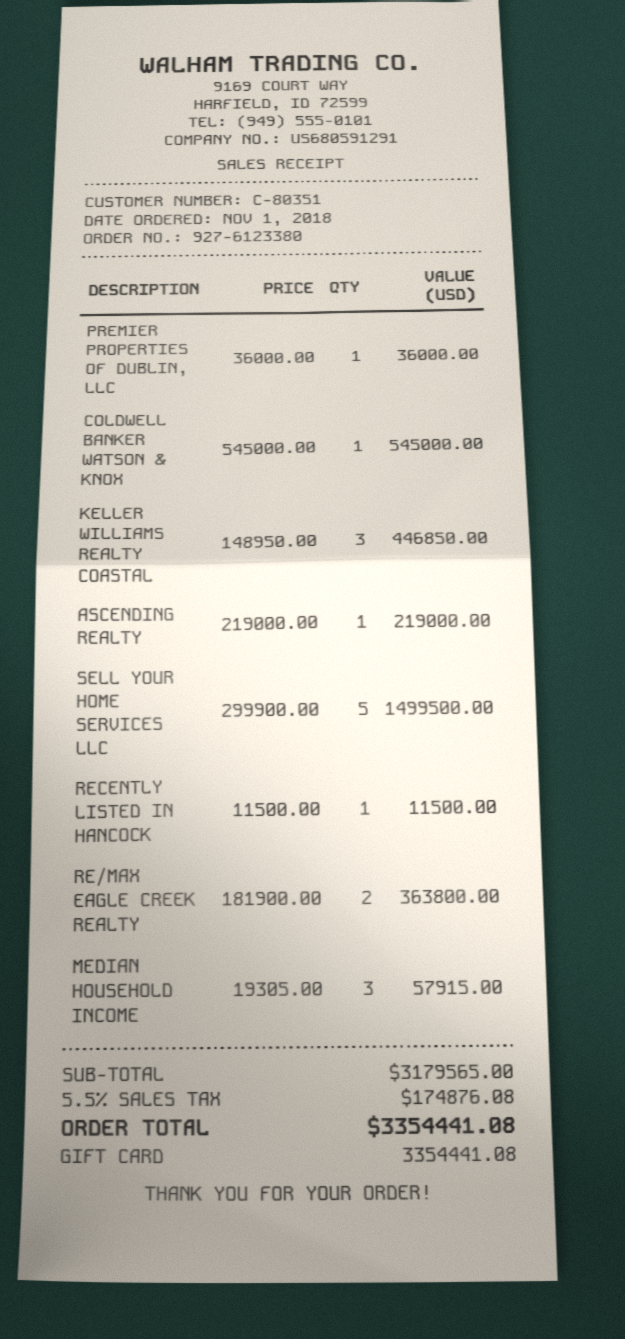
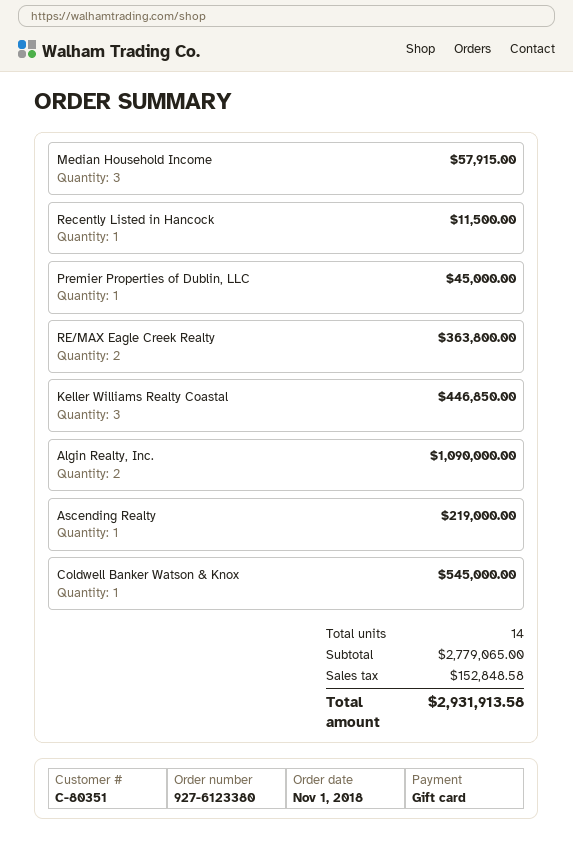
PREMIER PROPERTIES OF DUBLIN, LLC: 1 for 36000.00 -> 1 for 45000.00
SELL YOUR HOME SERVICES LLC: 5 for 1499500.00 -> none
Algin Realty, Inc.: none -> 2 for 1090000.00
subtotal: 3179565.00 -> 2779065.00
tax: 174876.08 -> 152848.58
total: 3354441.08 -> 2931913.58

